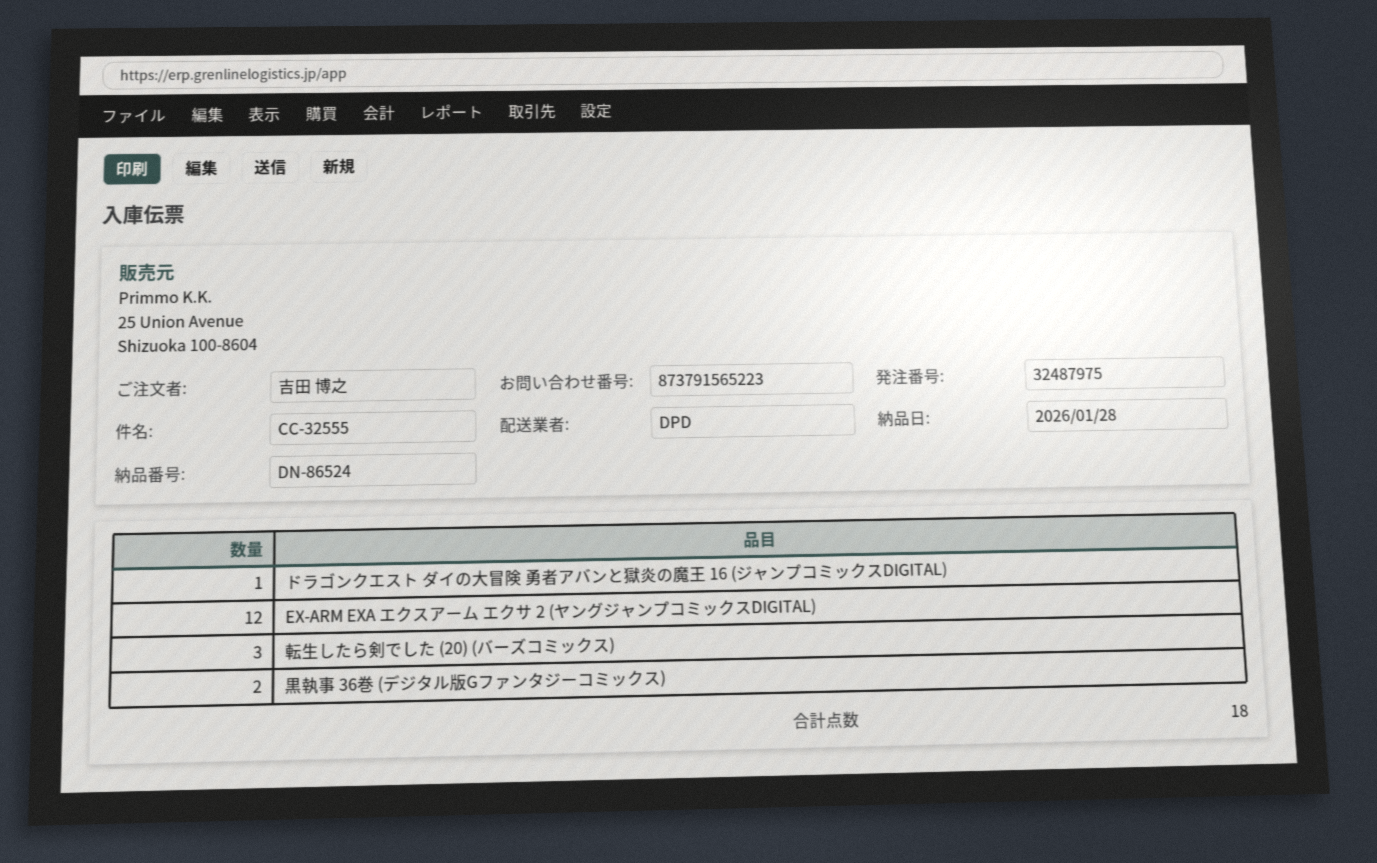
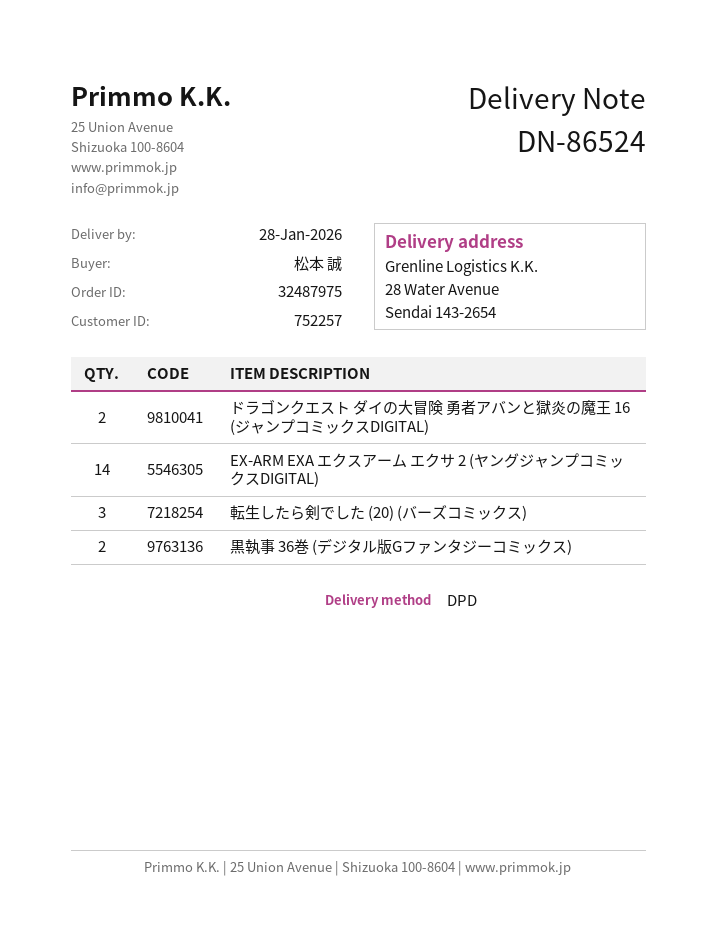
ordered by: 吉田 博之 -> 松本 誠
ドラゴンクエスト ダイの大冒険 勇者アバンと獄炎の魔王 16 (ジャンプコミックスDIGITAL): 1 -> 2
EX-ARM EXA エクスアーム エクサ 2 (ヤングジャンプコミックスDIGITAL): 12 -> 14

